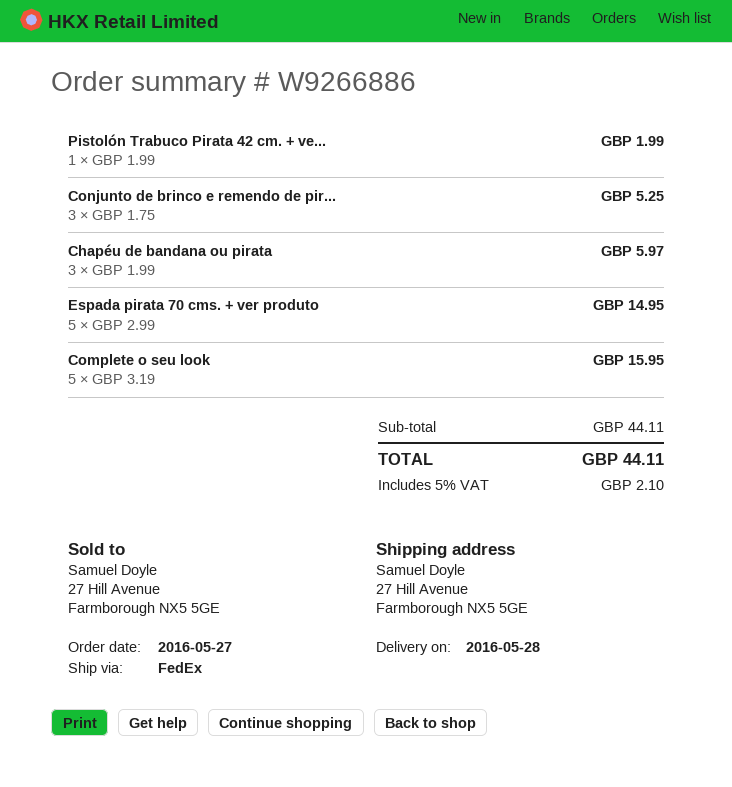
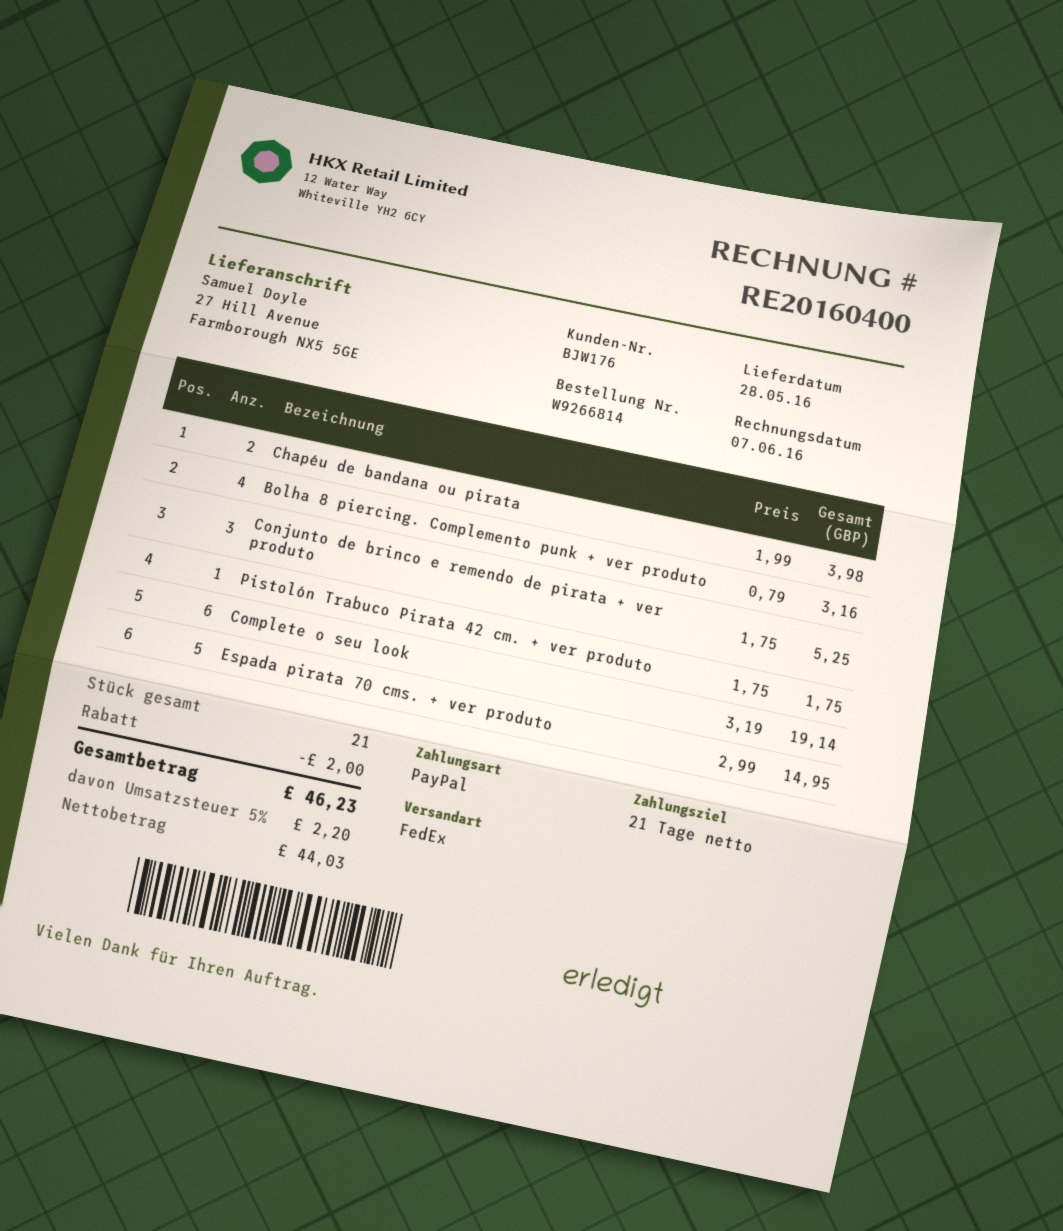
order number: W9266886 -> W9266814
Pistolón Trabuco Pirata 42 cm. + ve...: 1 x 1.99 = 1.99 -> 1 x 1.75 = 1.75
Chapéu de bandana ou pirata: 3 x 1.99 = 5.97 -> 2 x 1.99 = 3.98
Complete o seu look: 5 x 3.19 = 15.95 -> 6 x 3.19 = 19.14
Bolha 8 piercing. Complemento punk + ver produto: none -> 4 x 0.79 = 3.16
discount: none -> 2.00
tax: 5% = 2.10 -> 5% = 2.20
total: 44.11 -> 46.23

